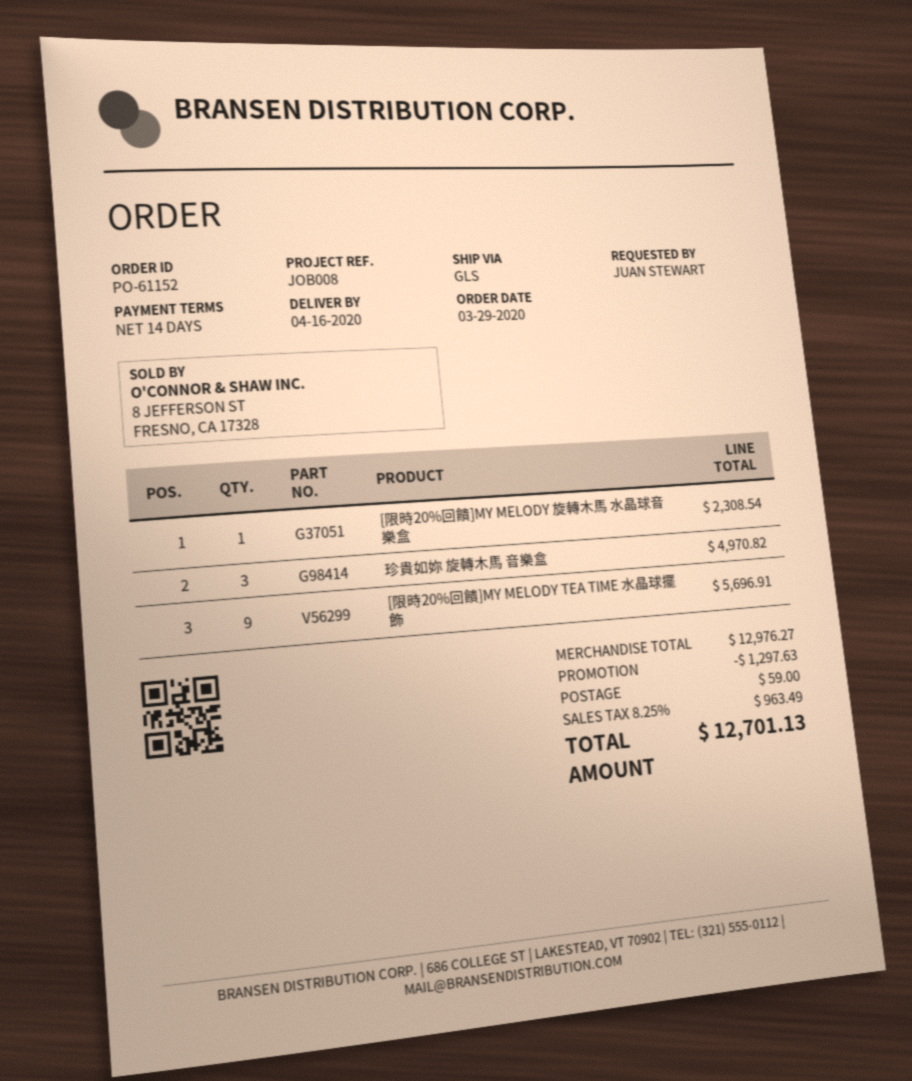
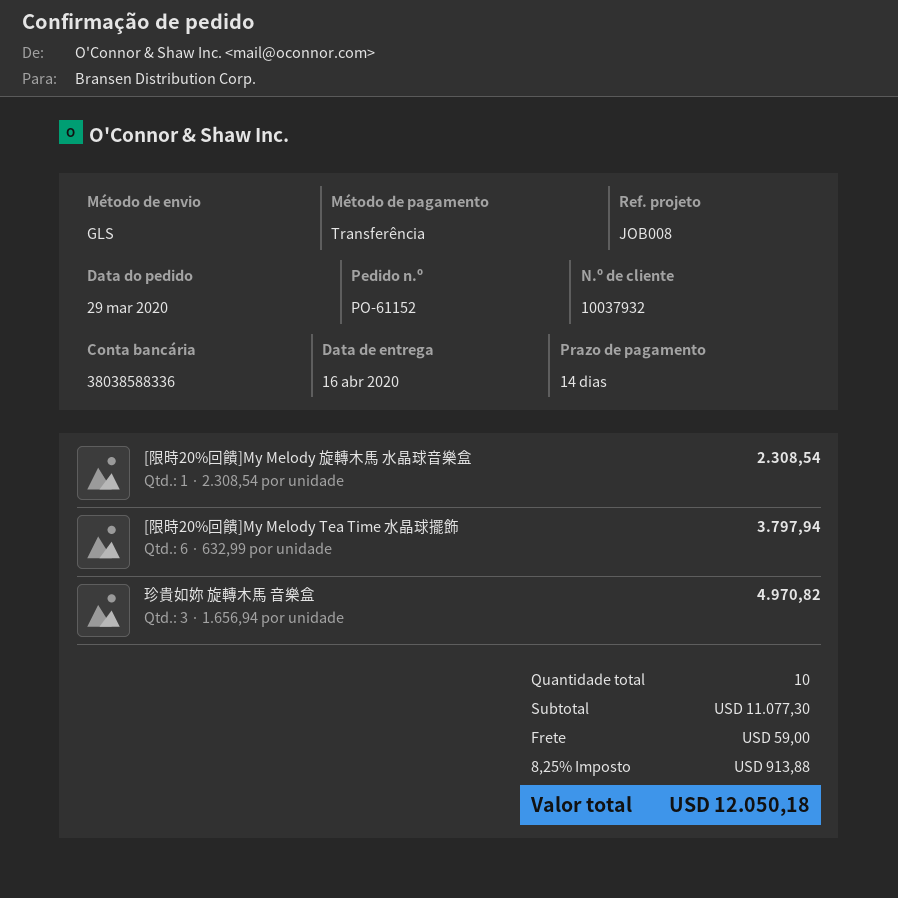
[限時20%回饋]MY MELODY TEA TIME 水晶球擺飾: 9 for 5696.91 -> 6 for 3797.94
subtotal: 12976.27 -> 11077.30
discount: 1297.63 -> none
tax: 8.25% = 963.49 -> 8.25% = 913.88
total: 12701.13 -> 12050.18

